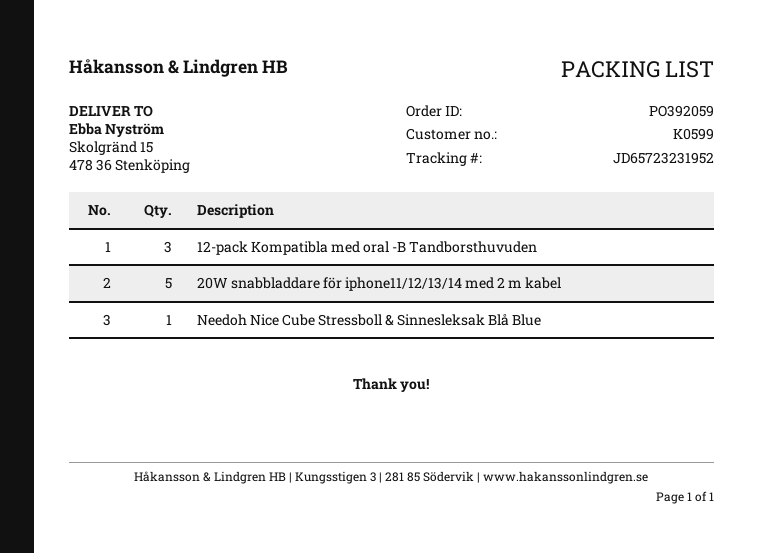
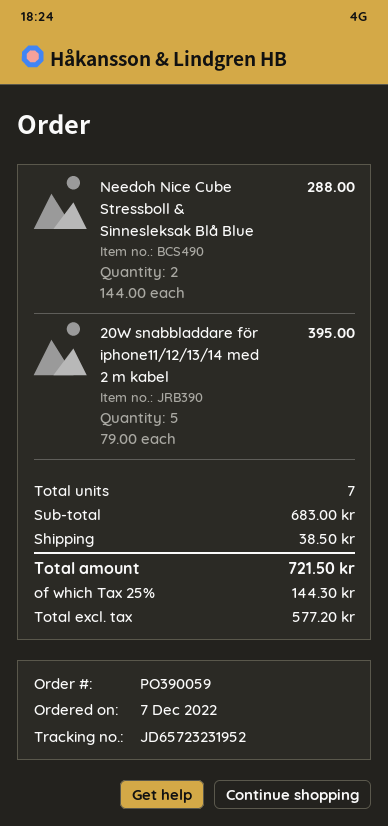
order number: PO392059 -> PO390059
12-pack Kompatibla med oral -B Tandborsthuvuden: 3 -> none
Needoh Nice Cube Stressboll & Sinnesleksak Blå Blue: 1 -> 2

